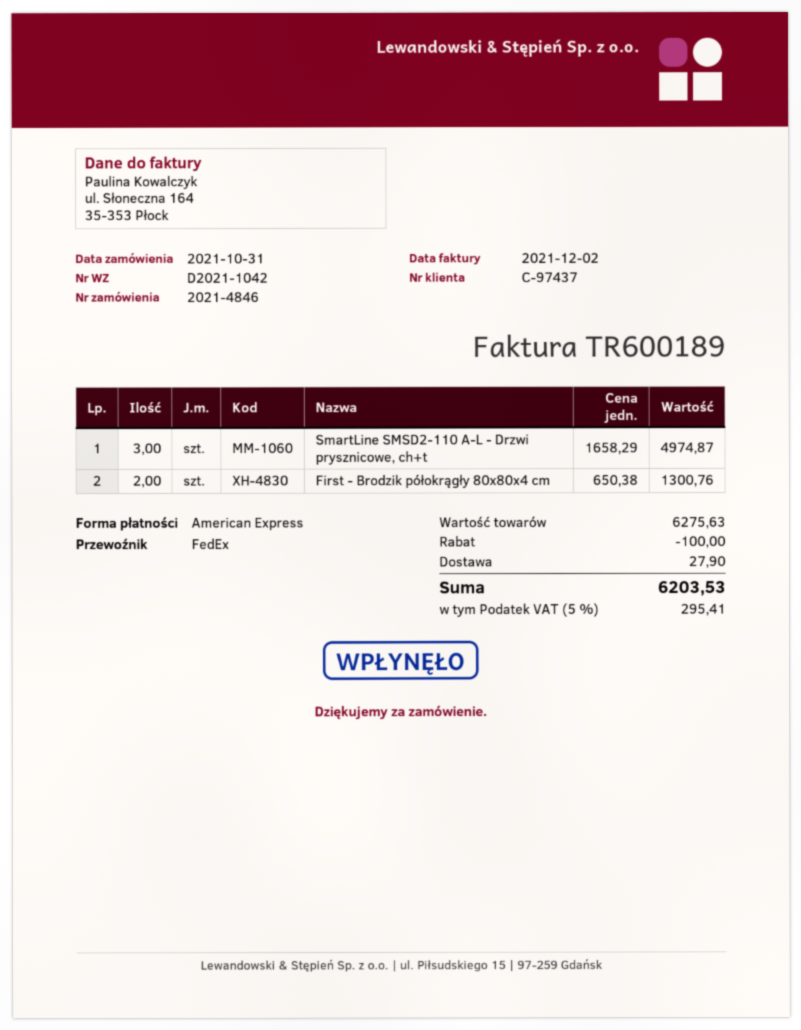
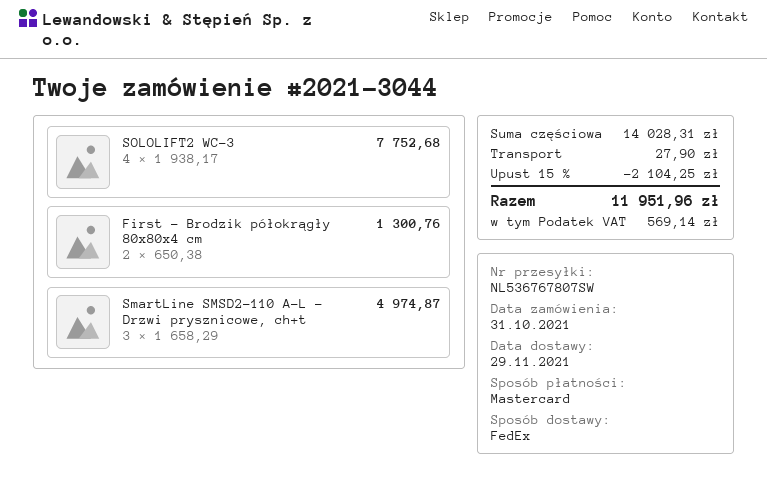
order number: 2021-4846 -> 2021-3044
payment method: American Express -> Mastercard
SOLOLIFT2 WC-3: none -> 4 x 1938.17 = 7752.68
subtotal: 6275.63 -> 14028.31
discount: 100.00 -> 2104.25
tax: 295.41 -> 569.14
total: 6203.53 -> 11951.96

